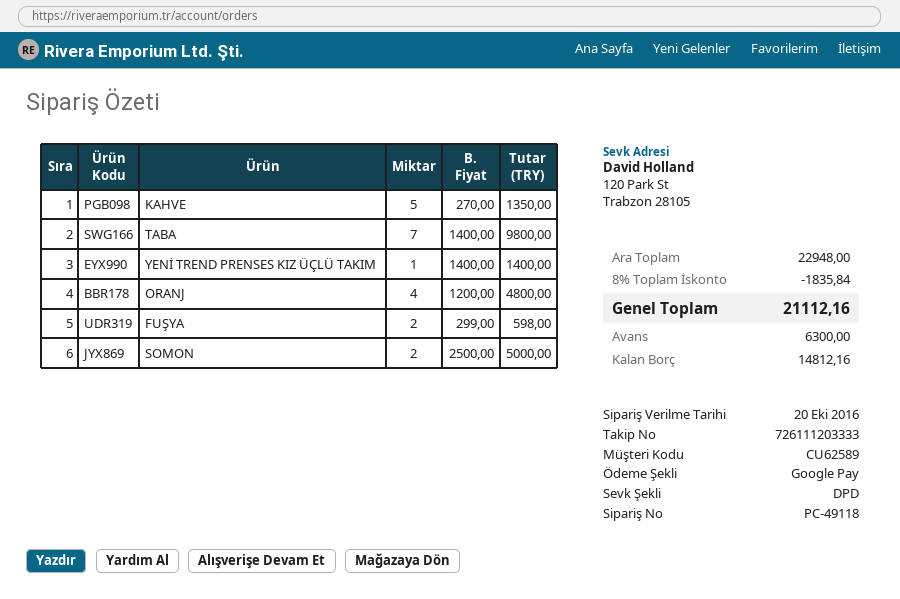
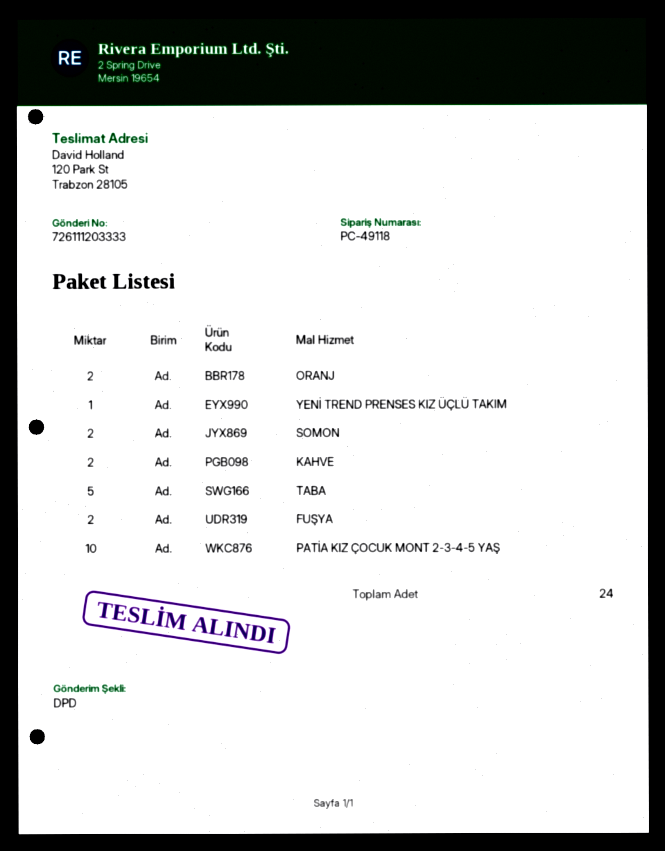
KAHVE: 5 -> 2
TABA: 7 -> 5
ORANJ: 4 -> 2
PATİA KIZ ÇOCUK MONT 2-3-4-5 YAŞ: none -> 10

